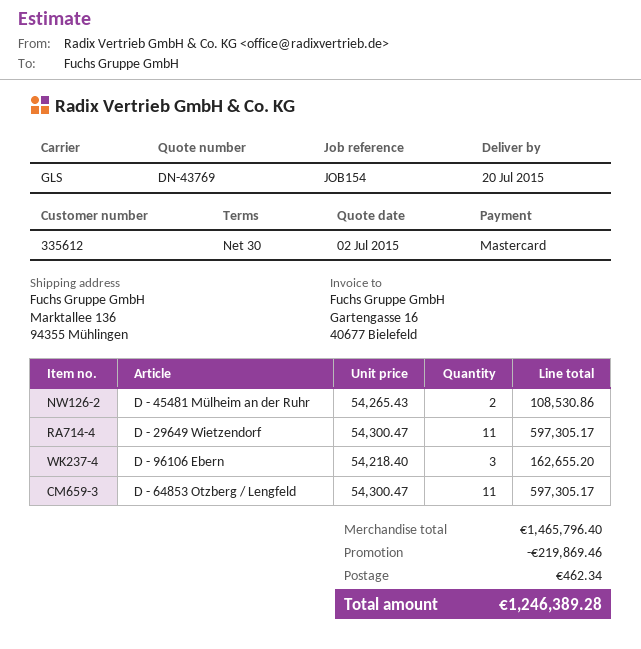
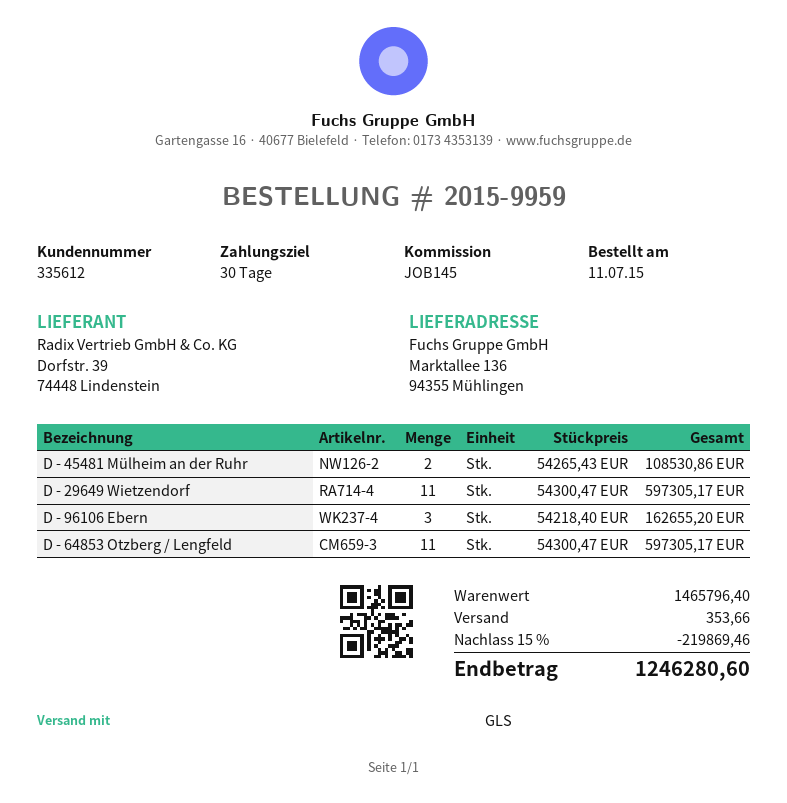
reference: JOB154 -> JOB145
shipping: 462.34 -> 353.66
total: 1246389.28 -> 1246280.60

